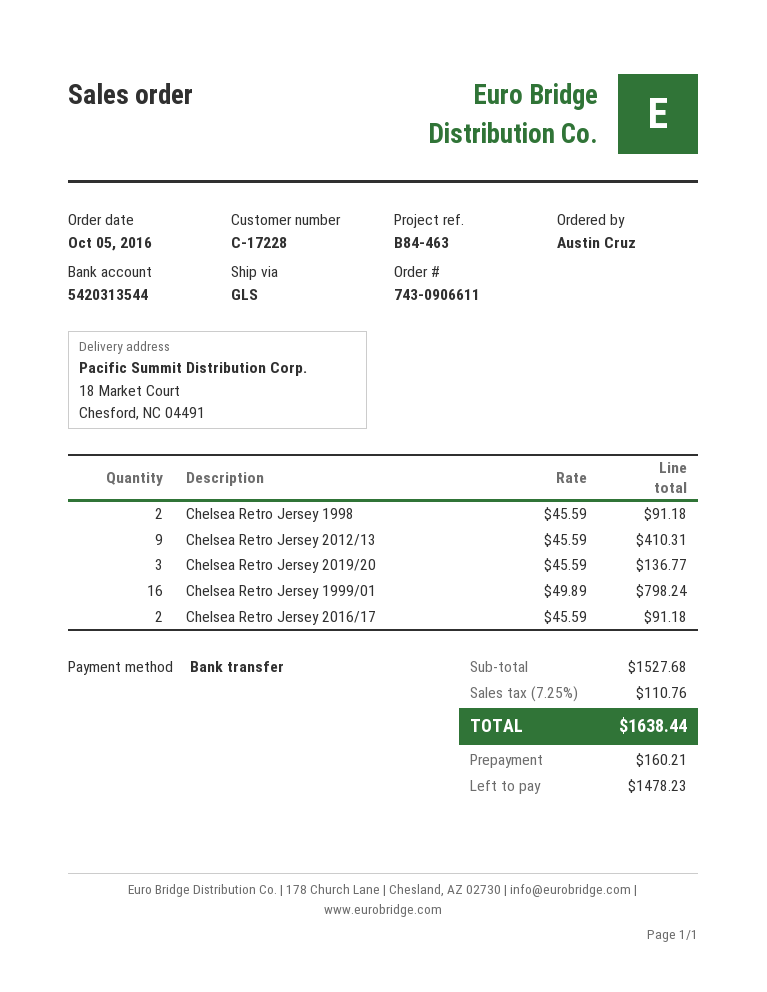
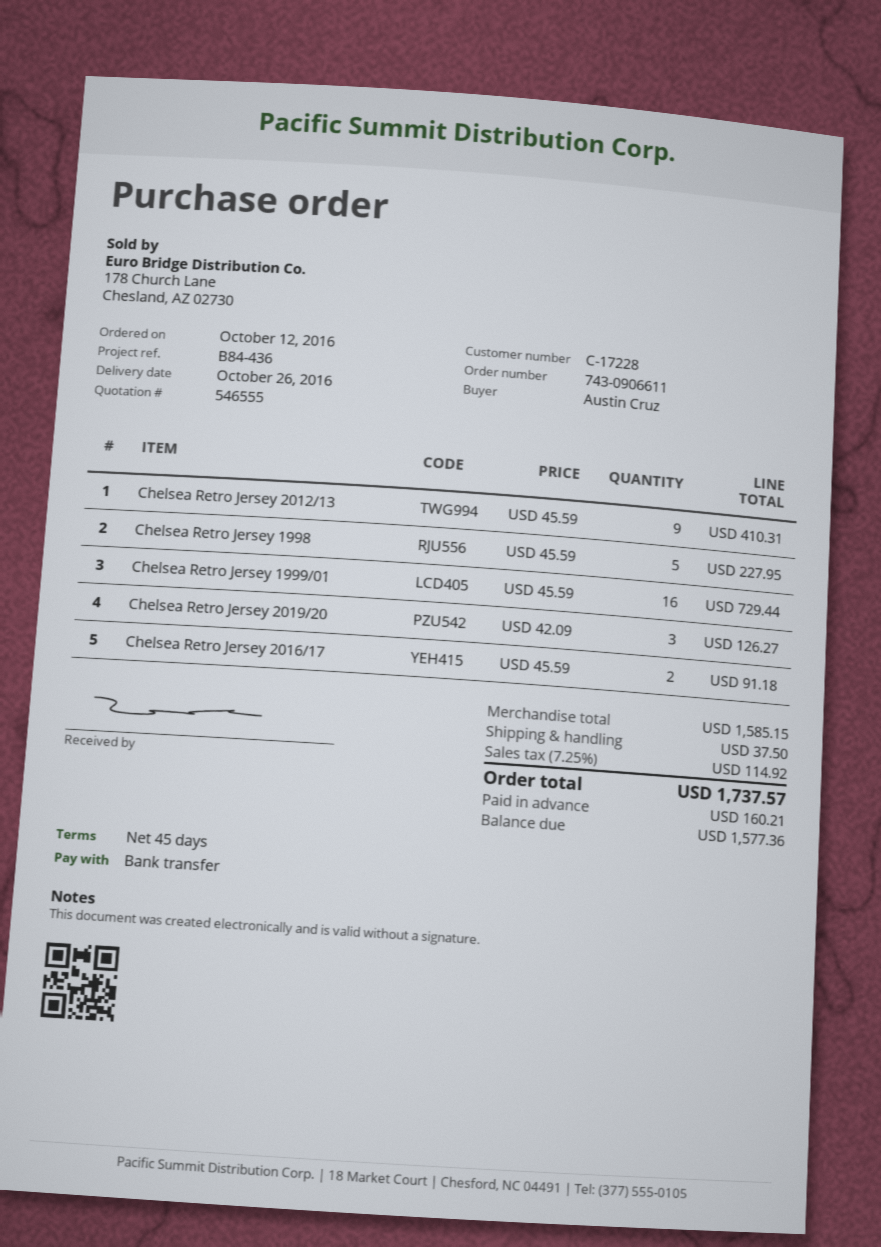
order date: 2016-10-05 -> 2016-10-12
reference: B84-463 -> B84-436
Chelsea Retro Jersey 1998: 2 x 45.59 = 91.18 -> 5 x 45.59 = 227.95
Chelsea Retro Jersey 2019/20: 3 x 45.59 = 136.77 -> 3 x 42.09 = 126.27
Chelsea Retro Jersey 1999/01: 16 x 49.89 = 798.24 -> 16 x 45.59 = 729.44
subtotal: 1527.68 -> 1585.15
shipping: none -> 37.50
tax: 7.25% = 110.76 -> 7.25% = 114.92
total: 1638.44 -> 1737.57
balance: 1478.23 -> 1577.36

